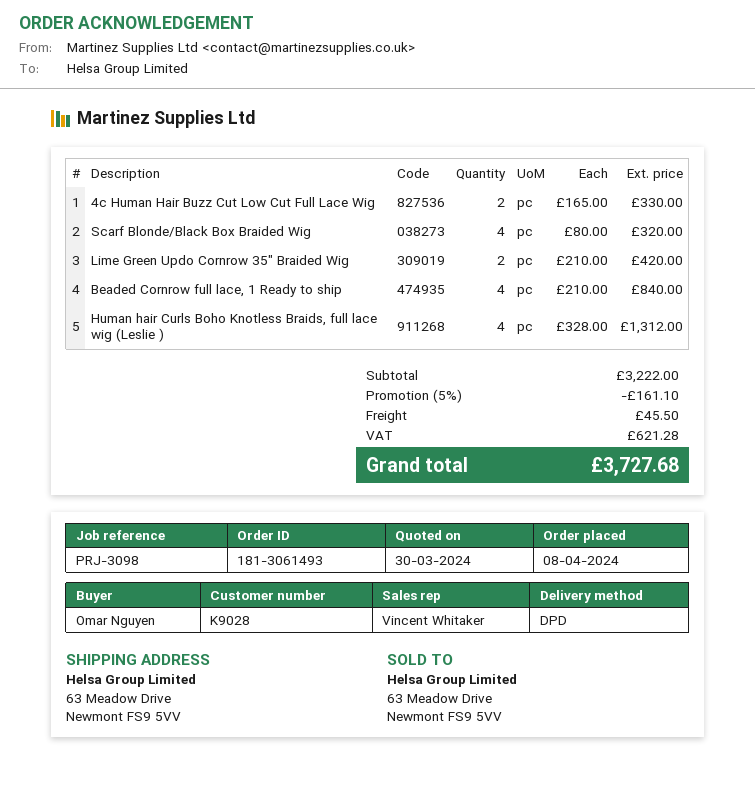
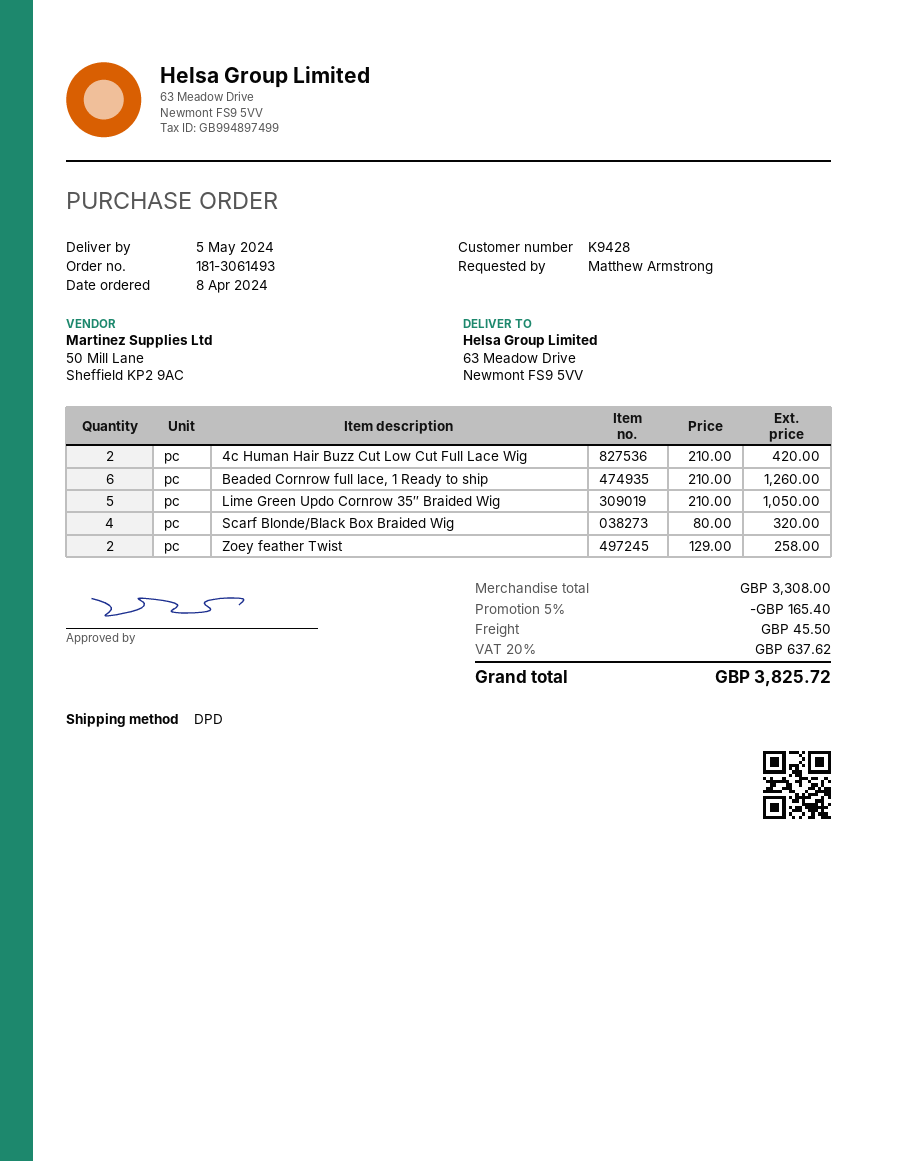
customer number: K9028 -> K9428
ordered by: Omar Nguyen -> Matthew Armstrong
4c Human Hair Buzz Cut Low Cut Full Lace Wig: 2 x 165.00 = 330.00 -> 2 x 210.00 = 420.00
Lime Green Updo Cornrow 35″ Braided Wig: 2 x 210.00 = 420.00 -> 5 x 210.00 = 1050.00
Beaded Cornrow full lace, 1 Ready to ship: 4 x 210.00 = 840.00 -> 6 x 210.00 = 1260.00
Human hair Curls Boho Knotless Braids, full lace wig (Leslie ): 4 x 328.00 = 1312.00 -> none
Zoey feather Twist: none -> 2 x 129.00 = 258.00
subtotal: 3222.00 -> 3308.00
discount: 5% = 161.10 -> 5% = 165.40
tax: 621.28 -> 637.62
total: 3727.68 -> 3825.72

